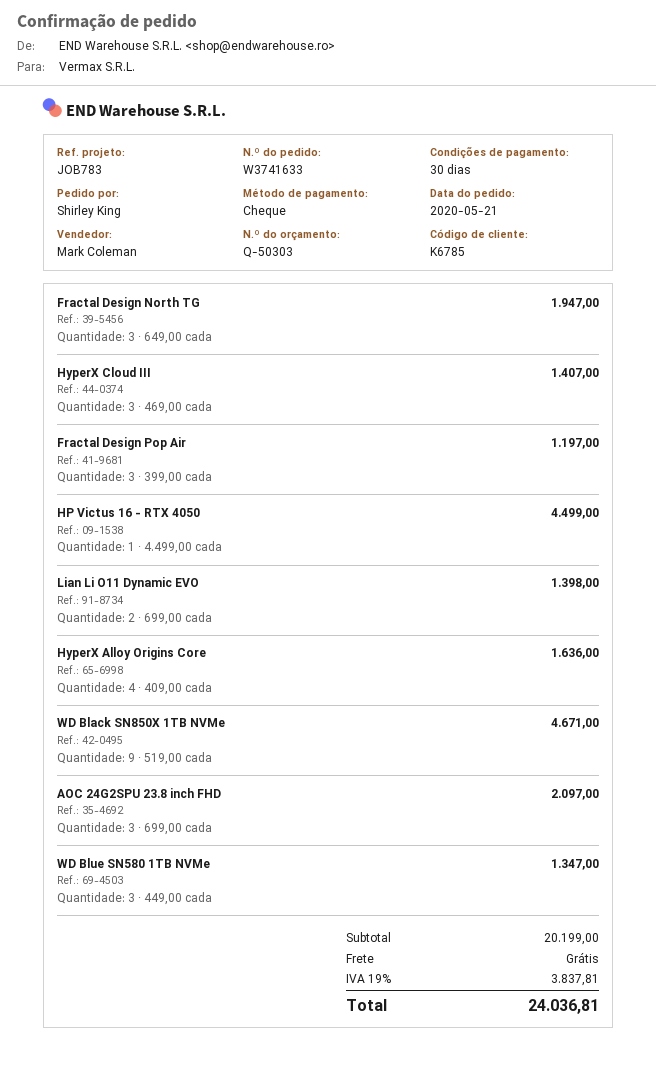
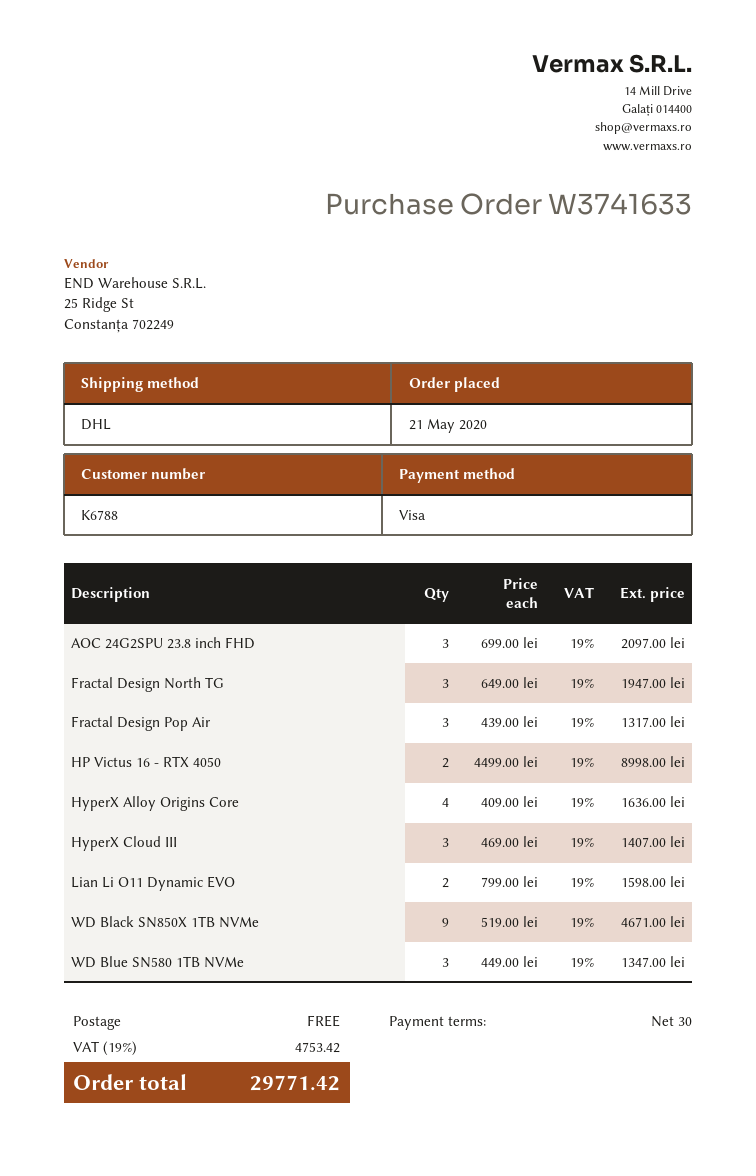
customer number: K6785 -> K6788
payment method: cheque -> Visa
Fractal Design Pop Air: 3 x 399.00 = 1197.00 -> 3 x 439.00 = 1317.00
HP Victus 16 - RTX 4050: 1 x 4499.00 = 4499.00 -> 2 x 4499.00 = 8998.00
Lian Li O11 Dynamic EVO: 2 x 699.00 = 1398.00 -> 2 x 799.00 = 1598.00
tax: 19% = 3837.81 -> 19% = 4753.42
total: 24036.81 -> 29771.42

